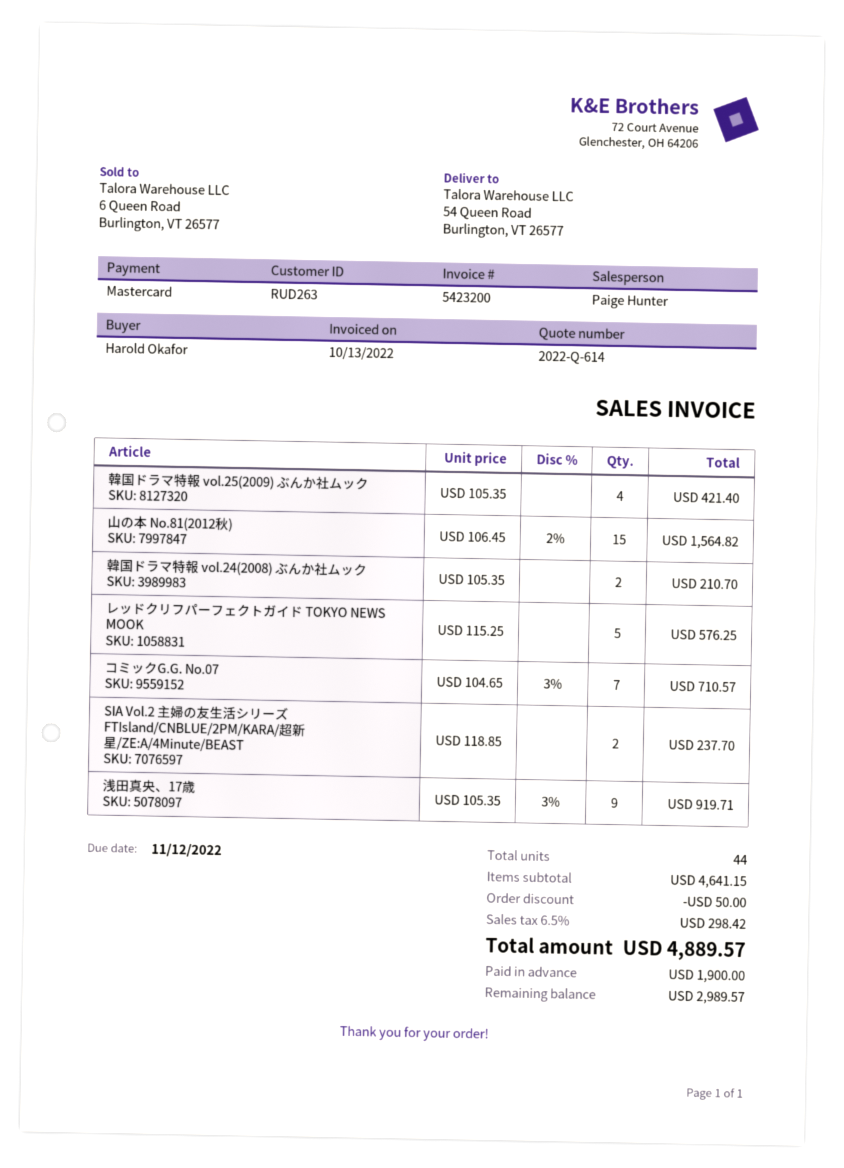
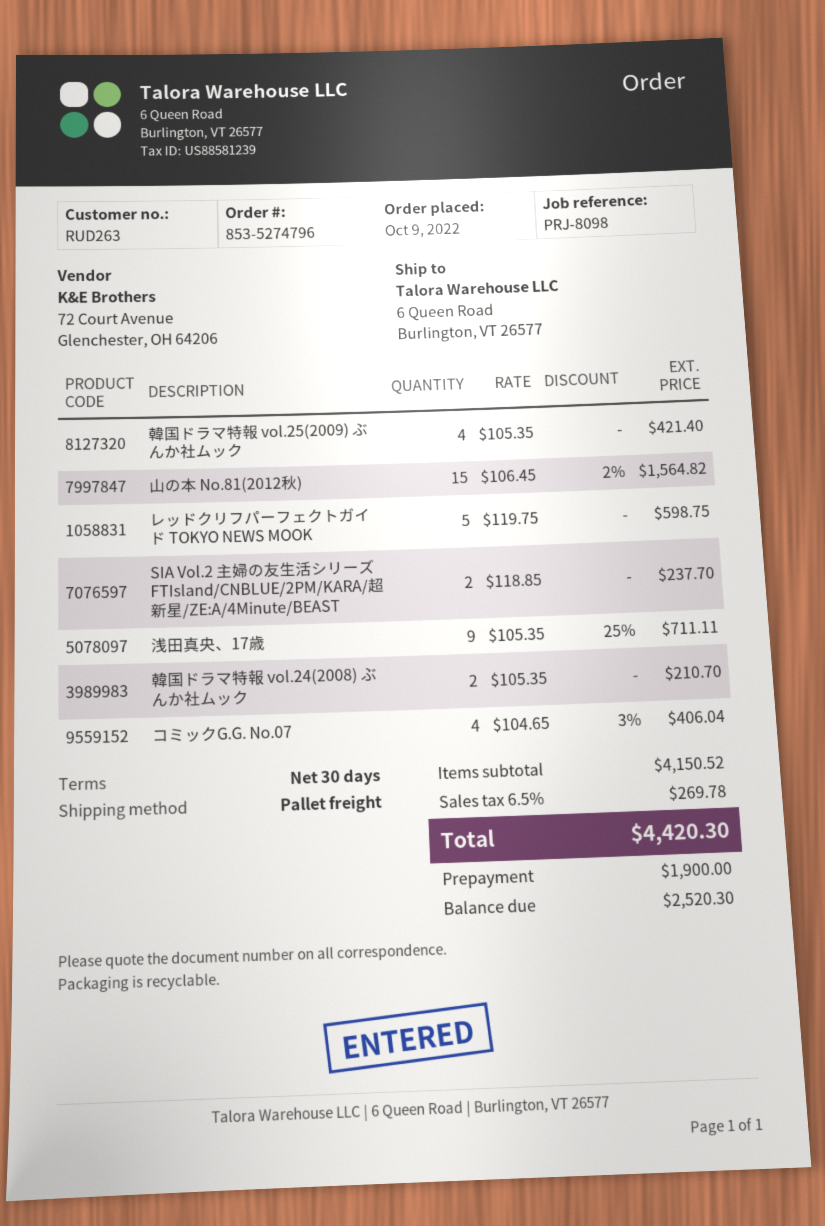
ship to: 54 Queen Road, Burlington, VT 26577 -> 6 Queen Road, Burlington, VT 26577
レッドクリフパーフェクトガイド TOKYO NEWS MOOK: 5 x 115.25 = 576.25 -> 5 x 119.75 = 598.75
コミックG.G. No.07: 7 x 104.65 - 3% = 710.57 -> 4 x 104.65 - 3% = 406.04
浅田真央、17歳: 9 x 105.35 - 3% = 919.71 -> 9 x 105.35 - 25% = 711.11
subtotal: 4641.15 -> 4150.52
discount: 50.00 -> none
tax: 6.5% = 298.42 -> 6.5% = 269.78
total: 4889.57 -> 4420.30
balance: 2989.57 -> 2520.30

